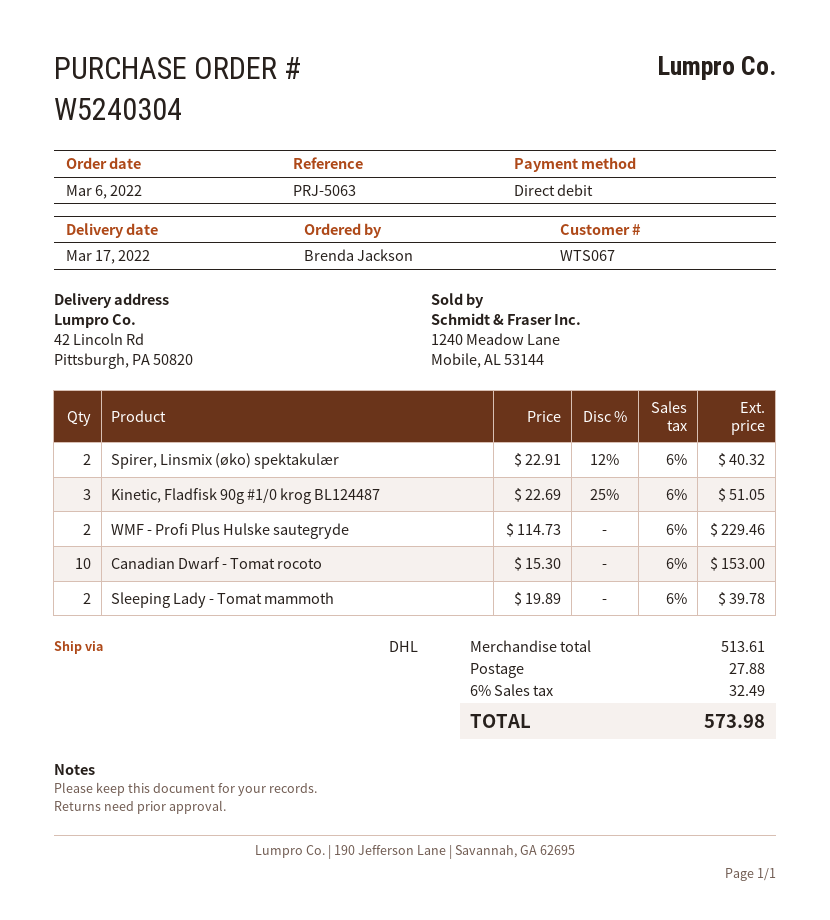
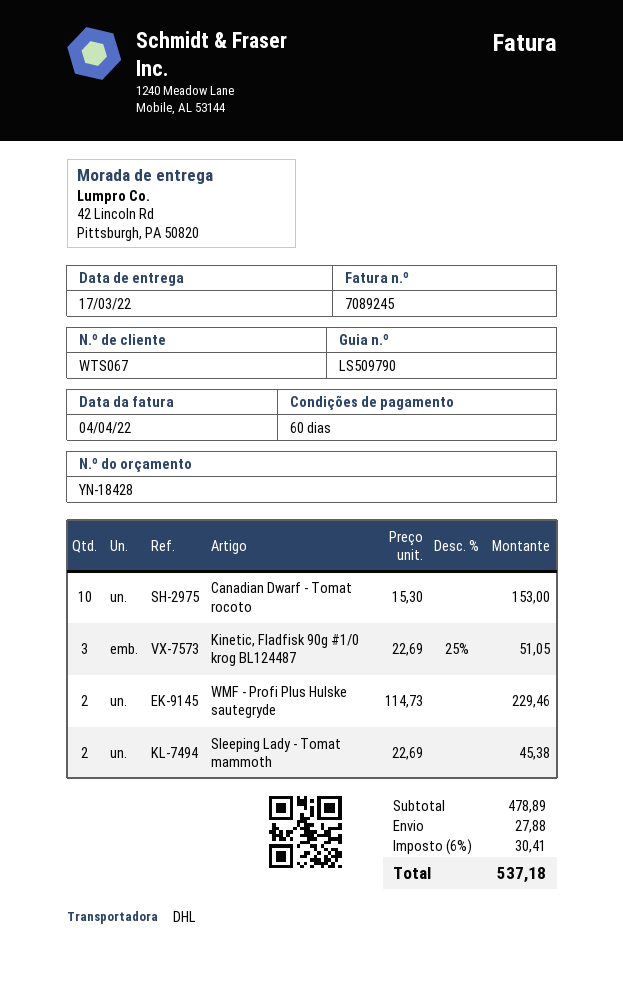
Spirer, Linsmix (øko) spektakulær: 2 x 22.91 - 12% = 40.32 -> none
Sleeping Lady - Tomat mammoth: 2 x 19.89 = 39.78 -> 2 x 22.69 = 45.38
subtotal: 513.61 -> 478.89
tax: 6% = 32.49 -> 6% = 30.41
total: 573.98 -> 537.18

